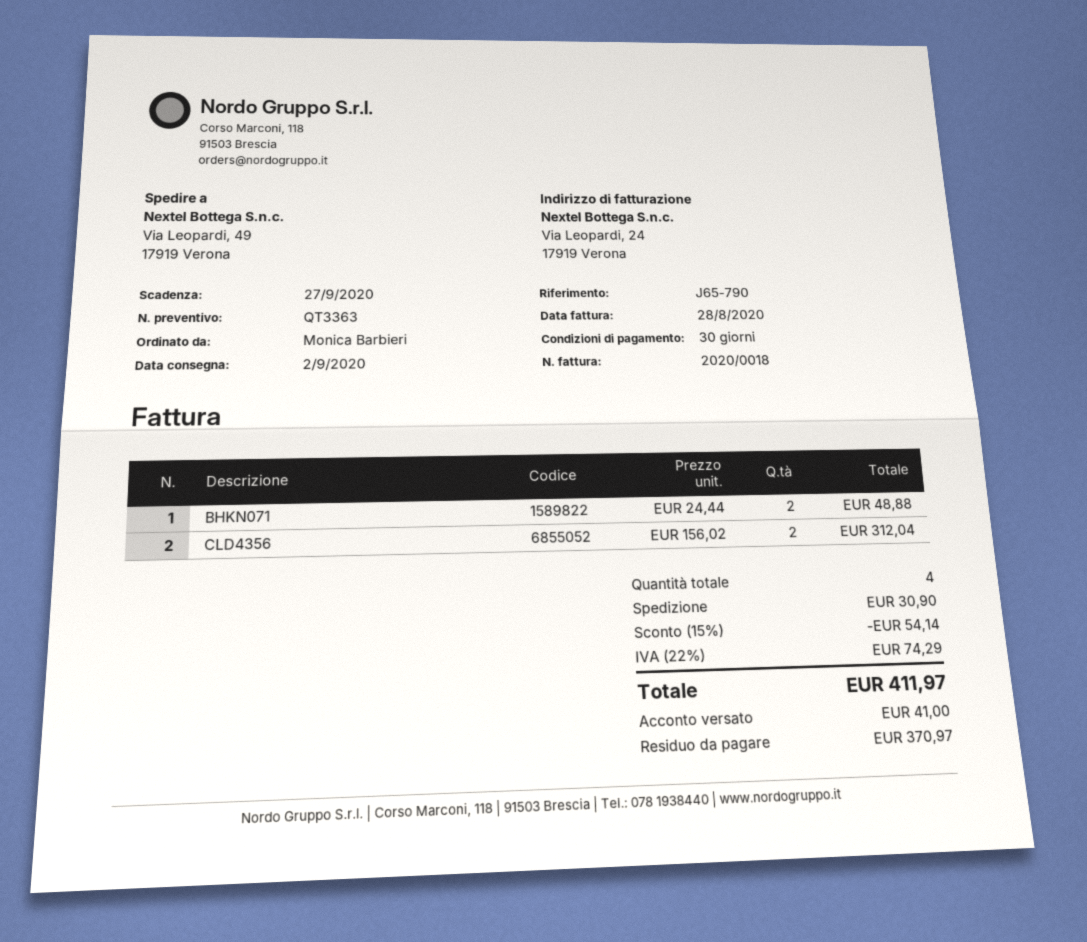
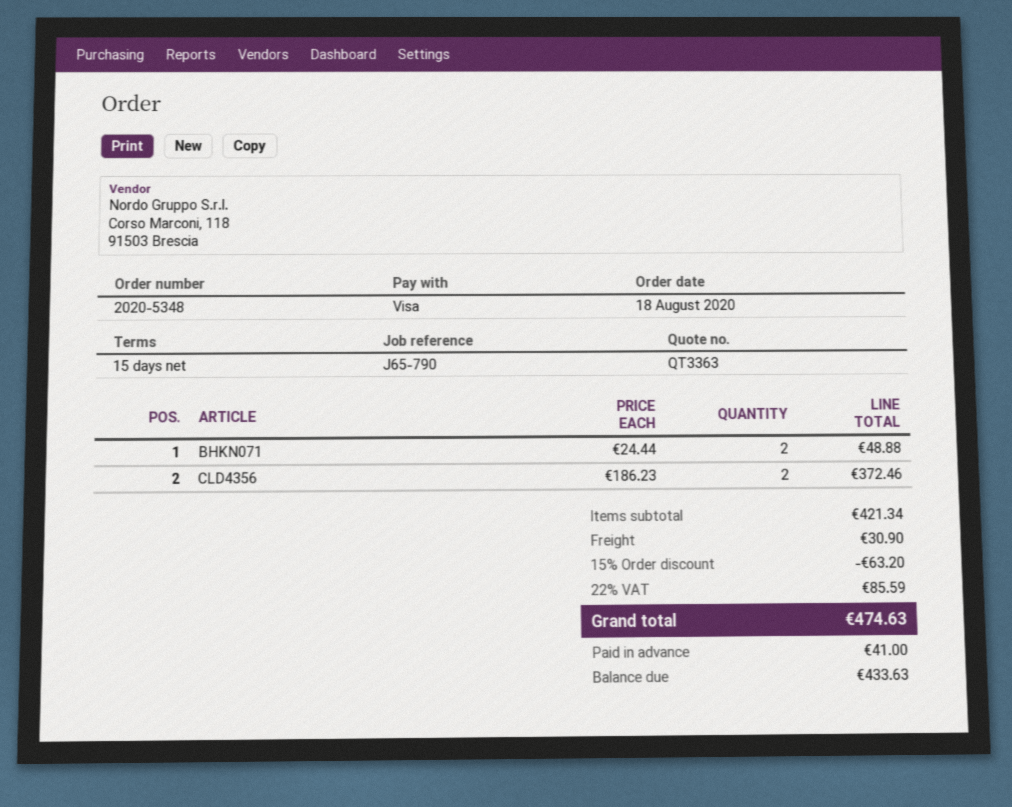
payment terms: 30 days -> 15 days
CLD4356: 2 x 156.02 = 312.04 -> 2 x 186.23 = 372.46
discount: 15% = 54.14 -> 15% = 63.20
tax: 22% = 74.29 -> 22% = 85.59
total: 411.97 -> 474.63
balance: 370.97 -> 433.63

